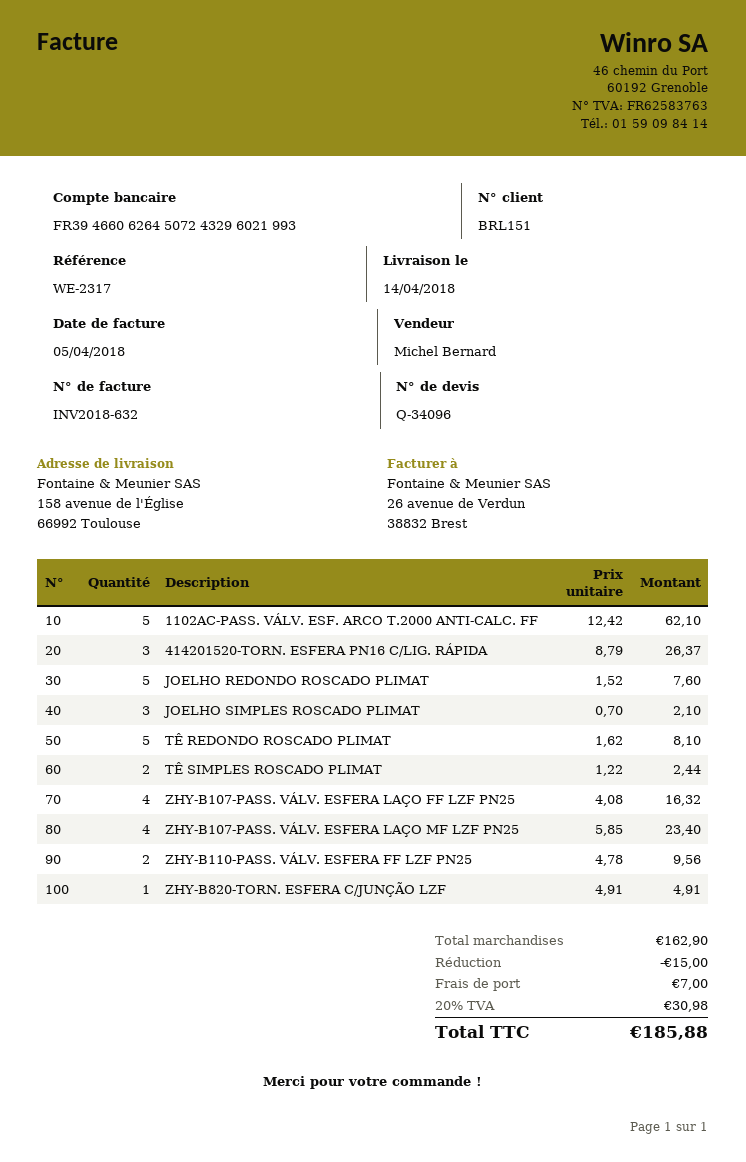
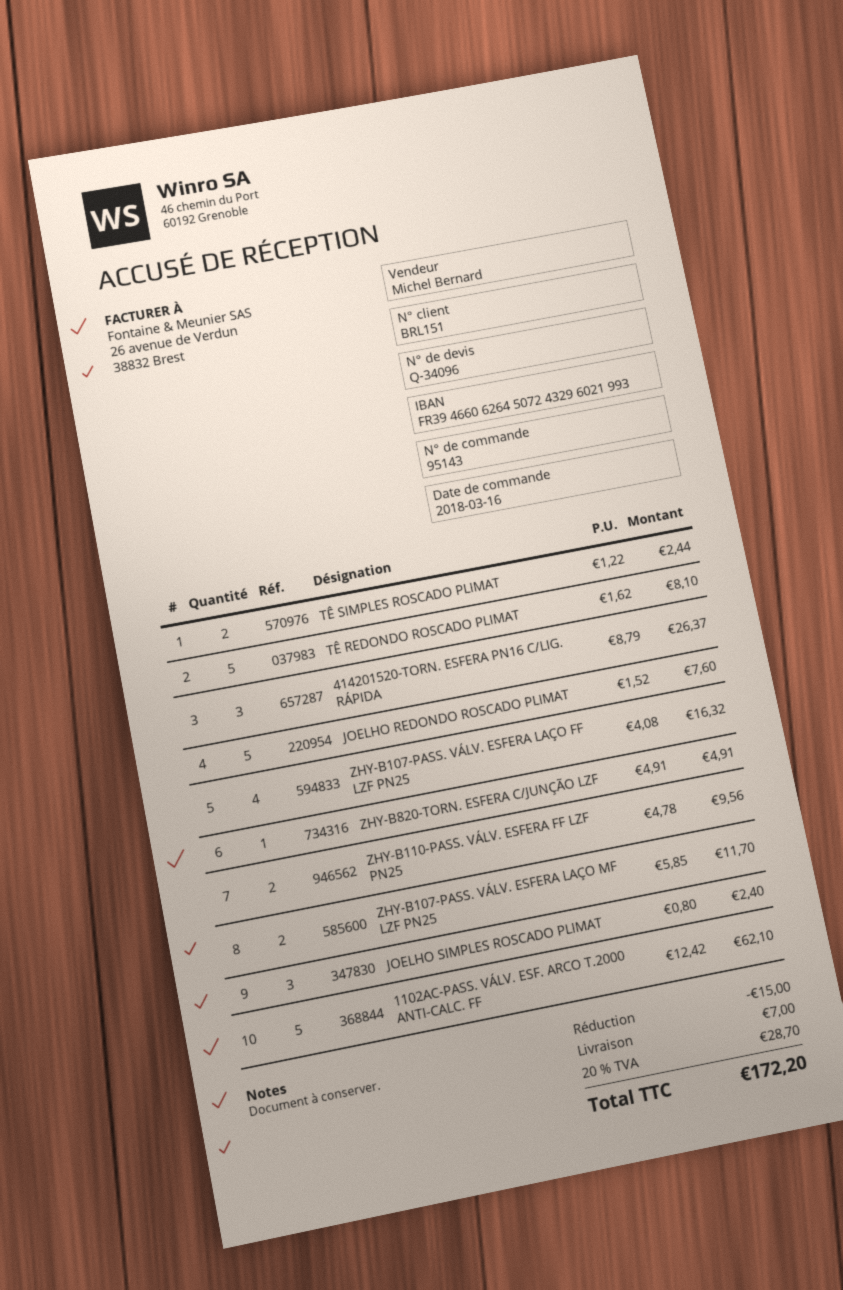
JOELHO SIMPLES ROSCADO PLIMAT: 3 x 0.70 = 2.10 -> 3 x 0.80 = 2.40
ZHY-B107-PASS. VÁLV. ESFERA LAÇO MF LZF PN25: 4 x 5.85 = 23.40 -> 2 x 5.85 = 11.70
tax: 20% = 30.98 -> 20% = 28.70
total: 185.88 -> 172.20

